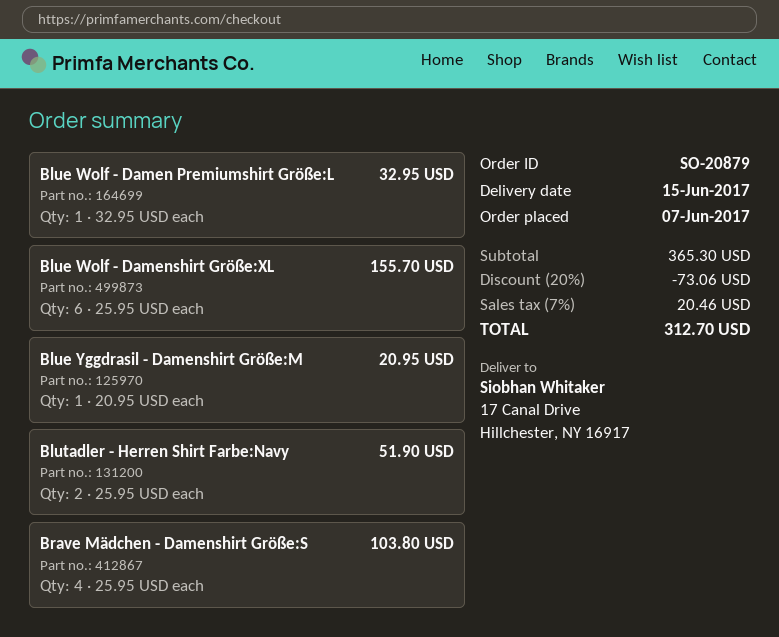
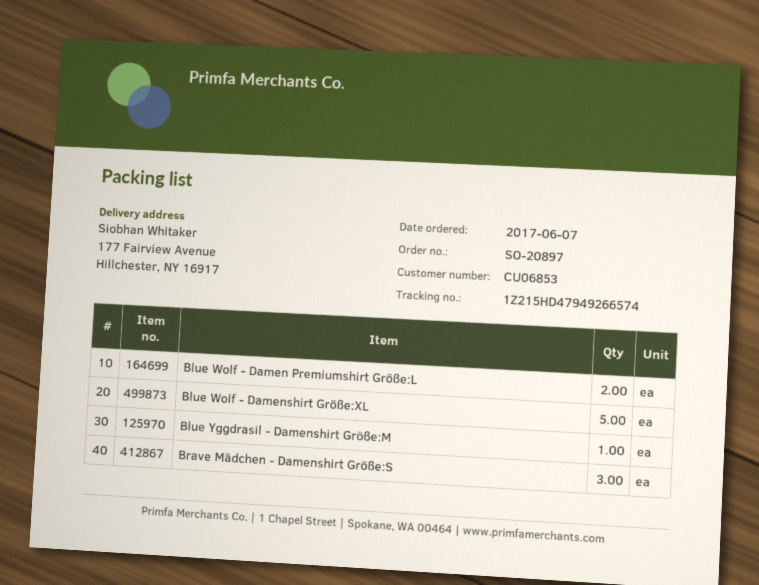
order number: SO-20879 -> SO-20897
ship to: 17 Canal Drive, Hillchester, NY 16917 -> 177 Fairview Avenue, Hillchester, NY 16917
Blue Wolf - Damen Premiumshirt Größe:L: 1 -> 2
Blue Wolf - Damenshirt Größe:XL: 6 -> 5
Blutadler - Herren Shirt Farbe:Navy: 2 -> none
Brave Mädchen - Damenshirt Größe:S: 4 -> 3

